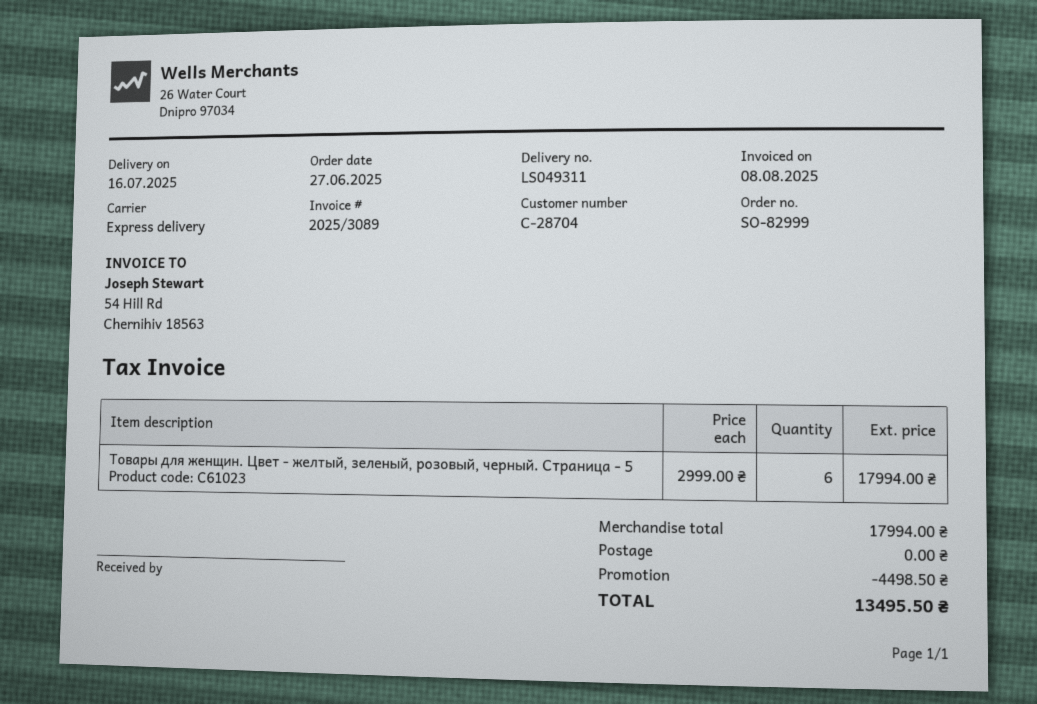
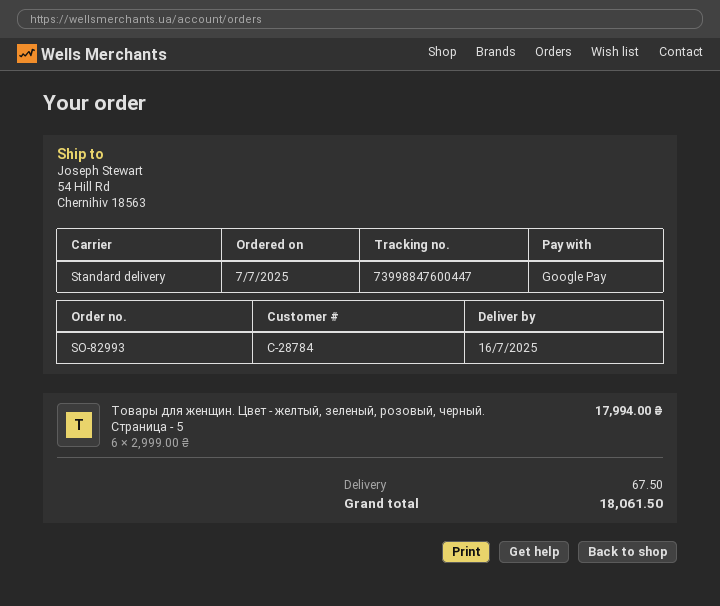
order number: SO-82999 -> SO-82993
order date: 2025-06-27 -> 2025-07-07
customer number: C-28704 -> C-28784
shipping method: express -> standard
discount: 4498.50 -> none
shipping: 0.00 -> 67.50
total: 13495.50 -> 18061.50

